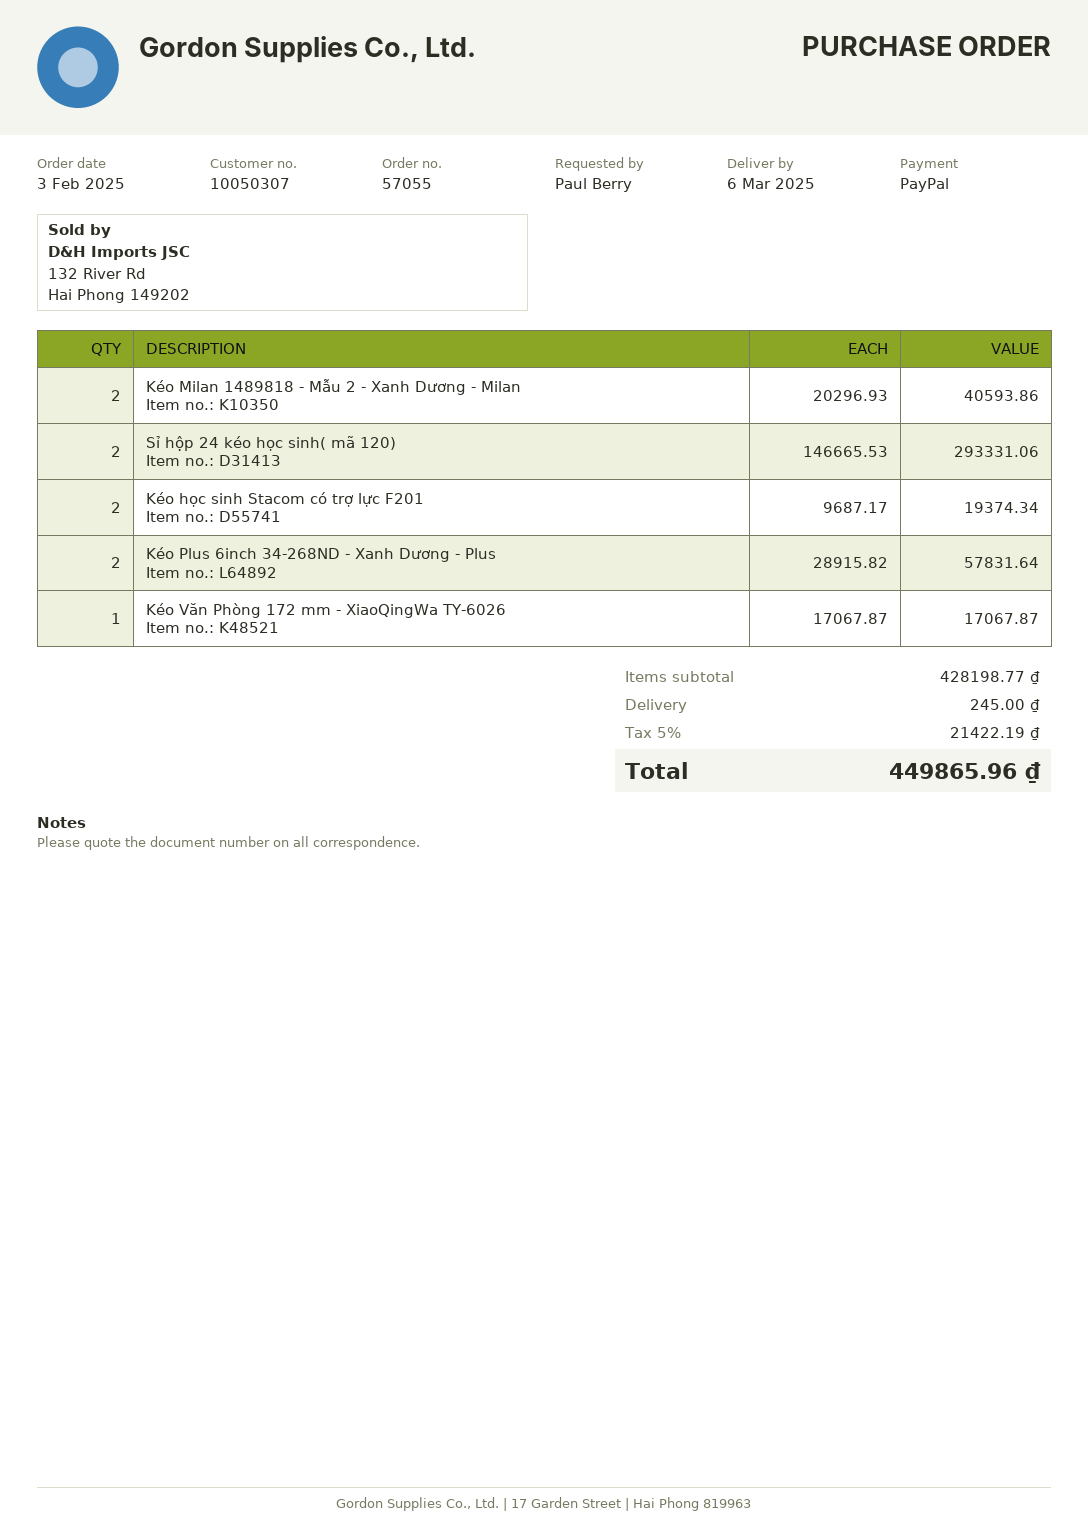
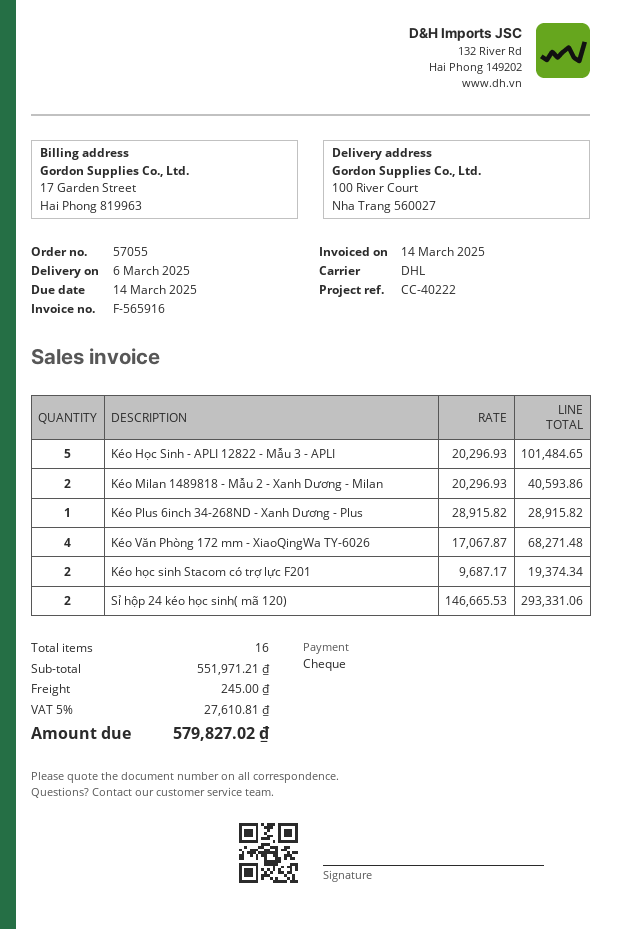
payment method: PayPal -> cheque
Kéo Plus 6inch 34-268ND - Xanh Dương - Plus: 2 x 28915.82 = 57831.64 -> 1 x 28915.82 = 28915.82
Kéo Văn Phòng 172 mm - XiaoQingWa TY-6026: 1 x 17067.87 = 17067.87 -> 4 x 17067.87 = 68271.48
Kéo Học Sinh - APLI 12822 - Mẫu 3 - APLI: none -> 5 x 20296.93 = 101484.65
subtotal: 428198.77 -> 551971.21
tax: 5% = 21422.19 -> 5% = 27610.81
total: 449865.96 -> 579827.02

